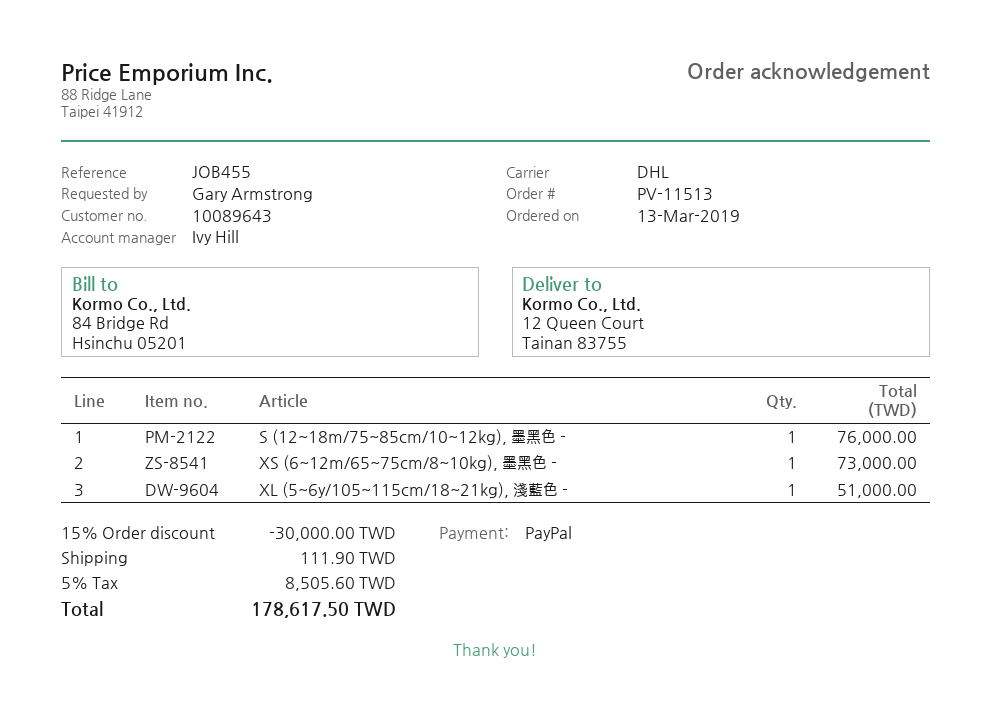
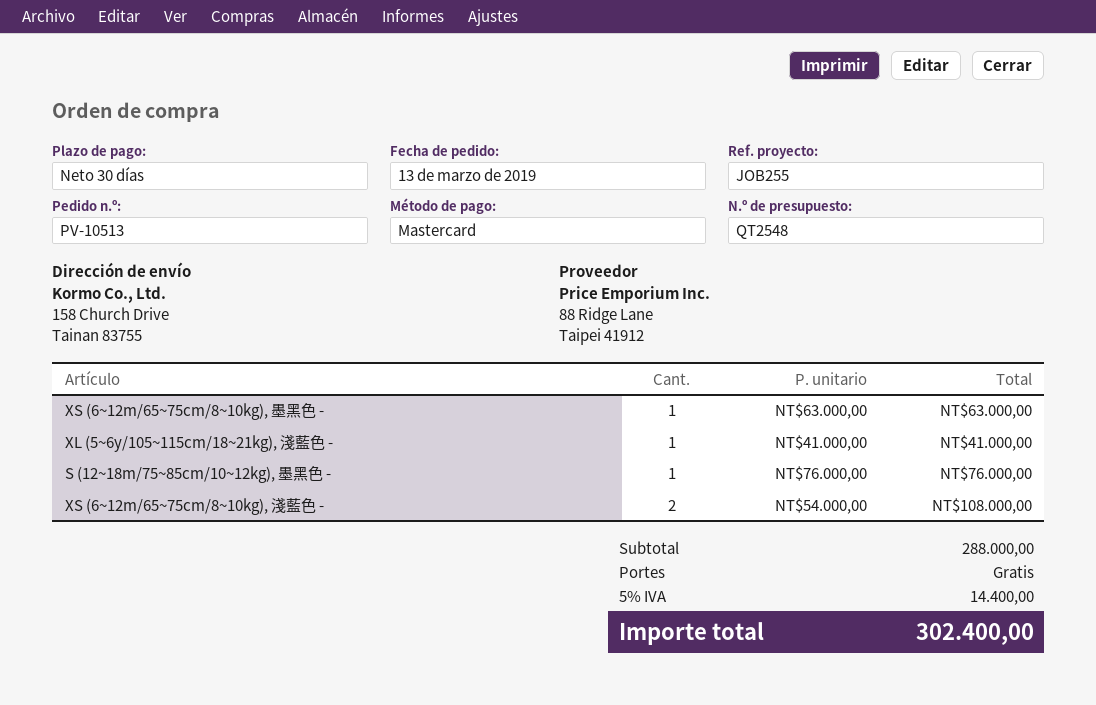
order number: PV-11513 -> PV-10513
reference: JOB455 -> JOB255
payment method: PayPal -> Mastercard
ship to: 12 Queen Court, Tainan 83755 -> 158 Church Drive, Tainan 83755
XS (6~12m/65~75cm/8~10kg), 墨黑色 -: 1 for 73000.00 -> 1 for 63000.00
XL (5~6y/105~115cm/18~21kg), 淺藍色 -: 1 for 51000.00 -> 1 for 41000.00
XS (6~12m/65~75cm/8~10kg), 淺藍色 -: none -> 2 for 108000.00
discount: 15% = 30000.00 -> none
shipping: 111.90 -> 0.00
tax: 5% = 8505.60 -> 5% = 14400.00
total: 178617.50 -> 302400.00

